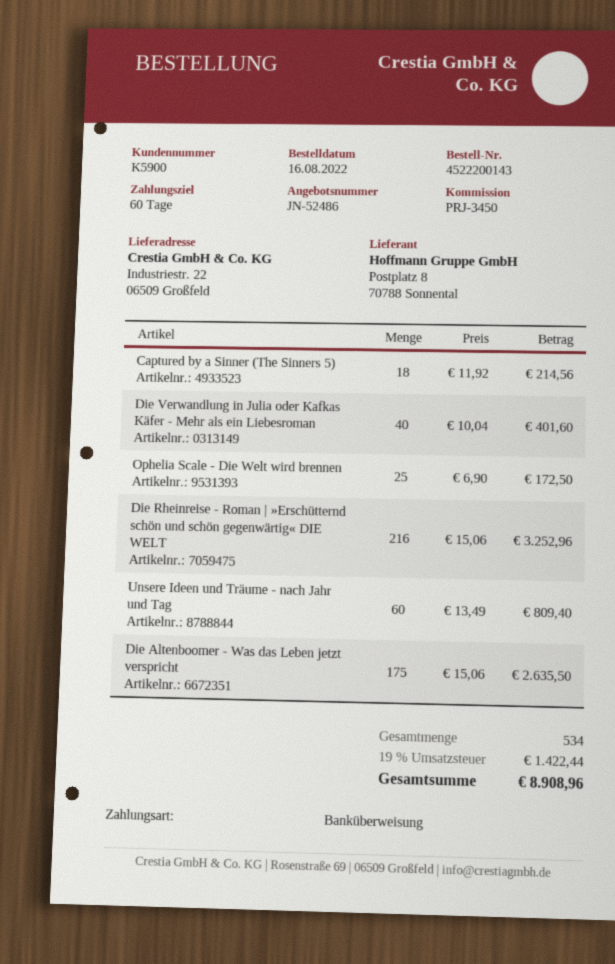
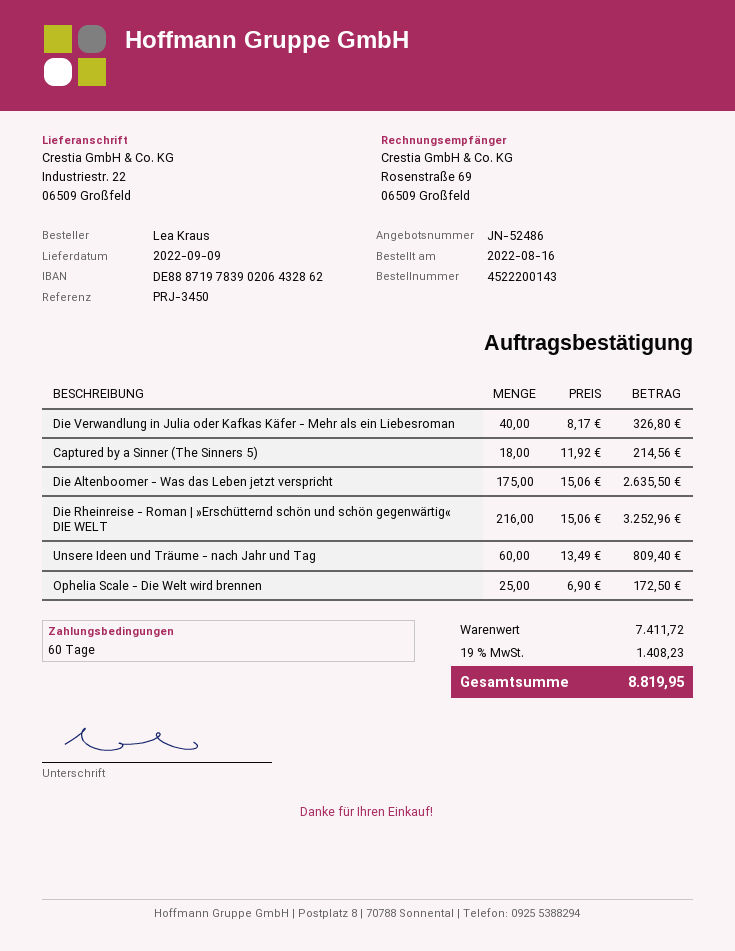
Die Verwandlung in Julia oder Kafkas Käfer - Mehr als ein Liebesroman: 40 x 10.04 = 401.60 -> 40 x 8.17 = 326.80
tax: 19% = 1422.44 -> 19% = 1408.23
total: 8908.96 -> 8819.95

